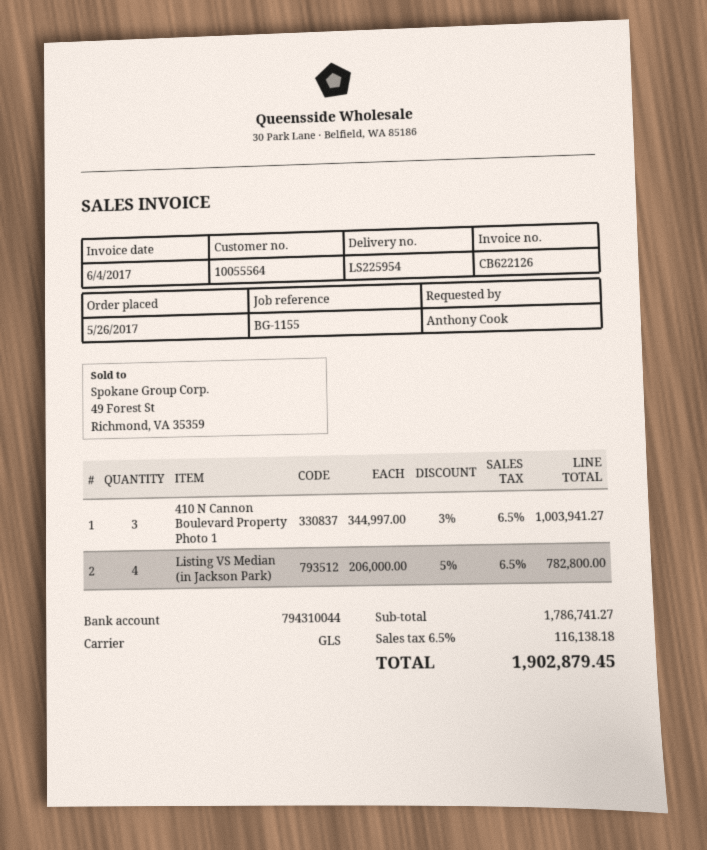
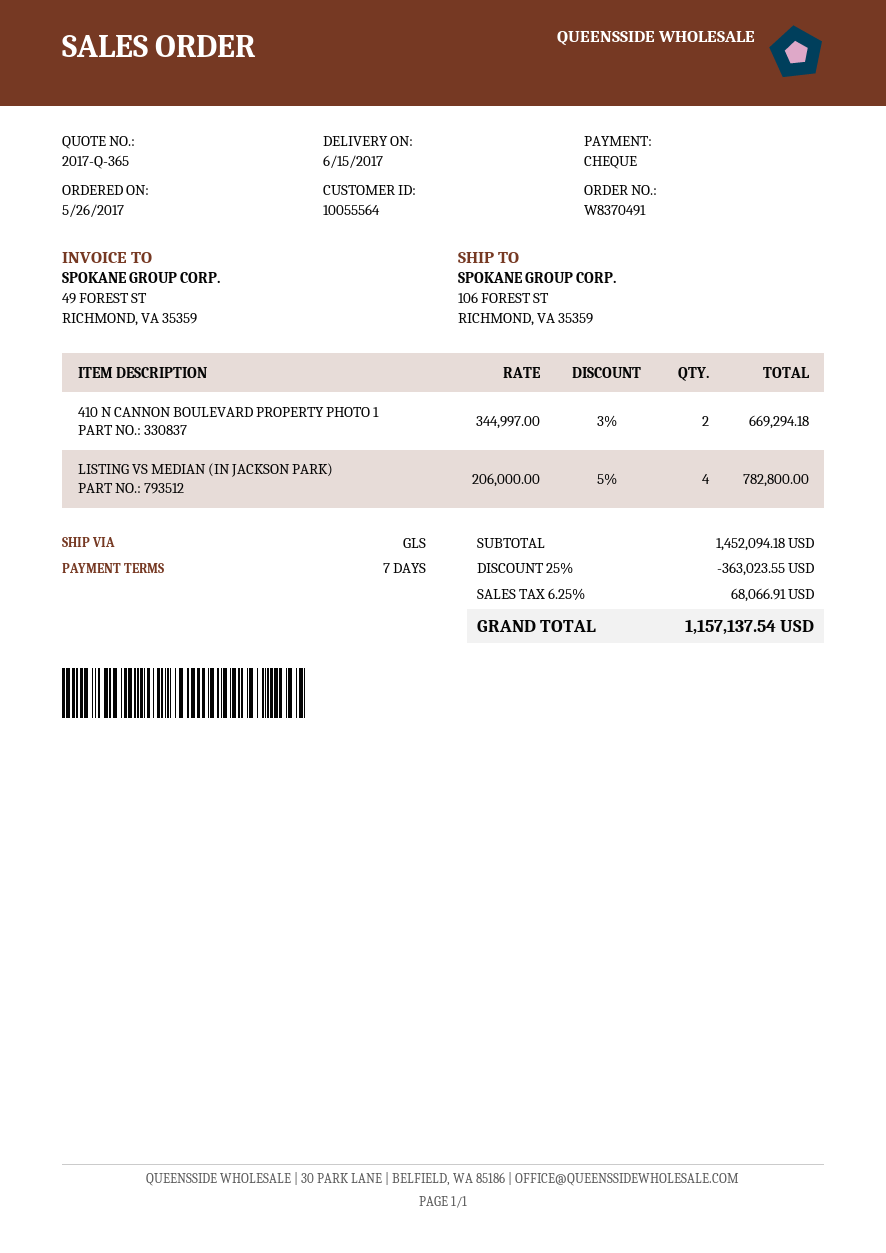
410 N Cannon Boulevard Property Photo 1: 3 x 344997.00 - 3% = 1003941.27 -> 2 x 344997.00 - 3% = 669294.18
subtotal: 1786741.27 -> 1452094.18
discount: none -> 25% = 363023.55
tax: 6.5% = 116138.18 -> 6.25% = 68066.91
total: 1902879.45 -> 1157137.54

